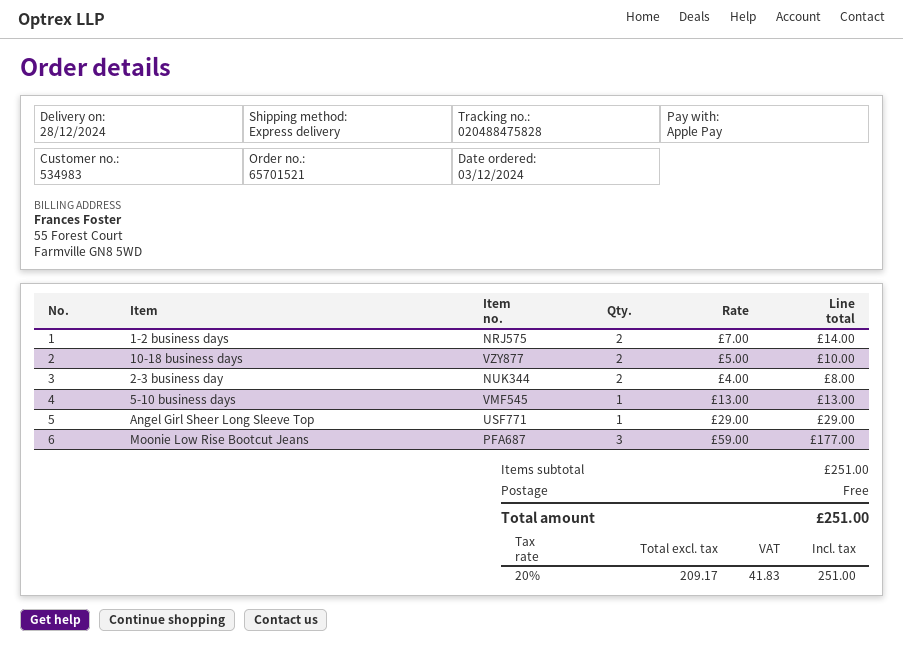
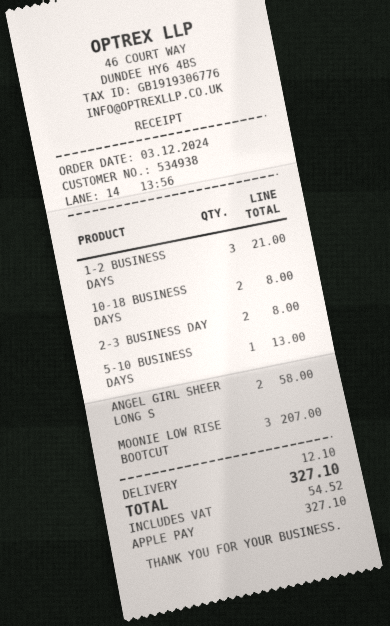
customer number: 534983 -> 534938
1-2 business days: 2 for 14.00 -> 3 for 21.00
10-18 business days: 2 for 10.00 -> 2 for 8.00
Angel Girl Sheer Long Sleeve Top: 1 for 29.00 -> 2 for 58.00
Moonie Low Rise Bootcut Jeans: 3 for 177.00 -> 3 for 207.00
shipping: 0.00 -> 12.10
tax: 41.83 -> 54.52
total: 251.00 -> 327.10

